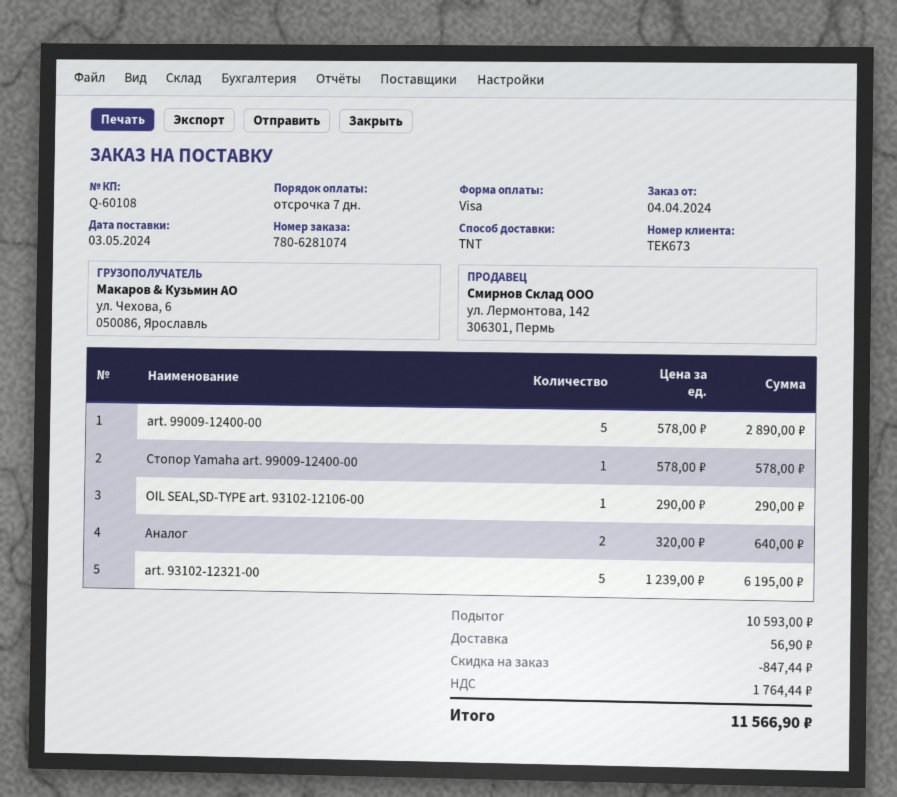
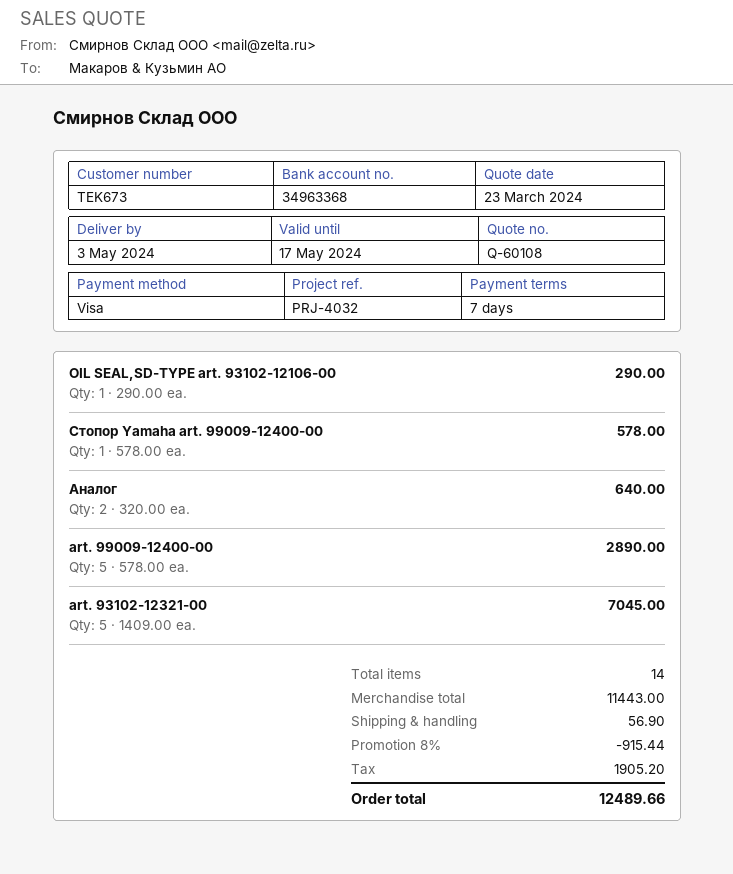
art. 93102-12321-00: 5 x 1239.00 = 6195.00 -> 5 x 1409.00 = 7045.00
subtotal: 10593.00 -> 11443.00
discount: 847.44 -> 915.44
tax: 1764.44 -> 1905.20
total: 11566.90 -> 12489.66

